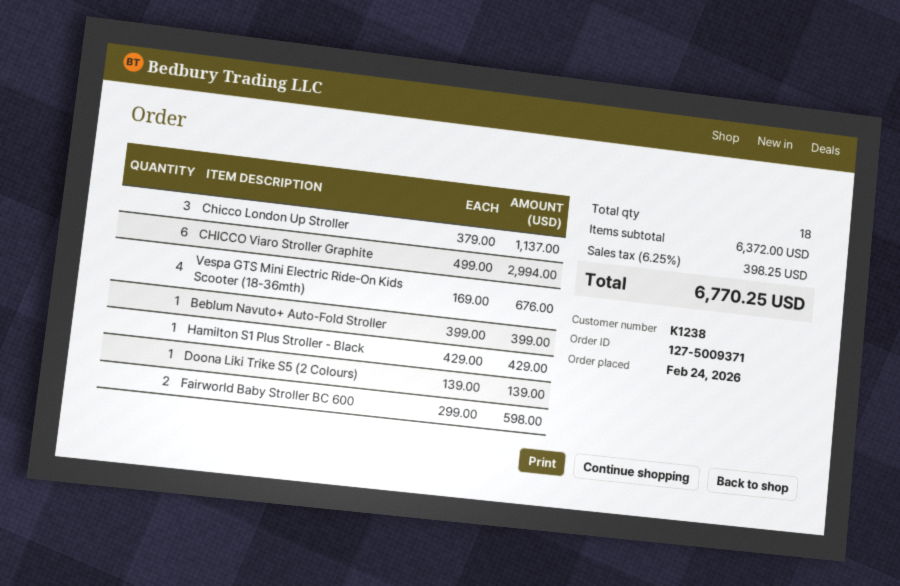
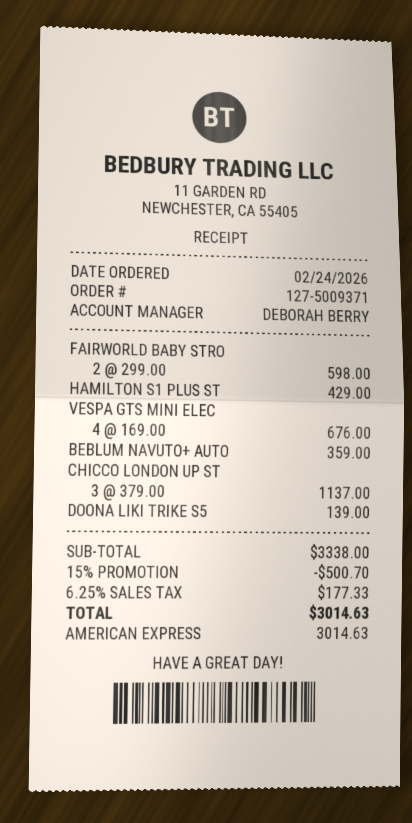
CHICCO Viaro Stroller Graphite: 6 x 499.00 = 2994.00 -> none
Beblum Navuto+ Auto-Fold Stroller: 1 x 399.00 = 399.00 -> 1 x 359.00 = 359.00
subtotal: 6372.00 -> 3338.00
discount: none -> 15% = 500.70
tax: 6.25% = 398.25 -> 6.25% = 177.33
total: 6770.25 -> 3014.63

